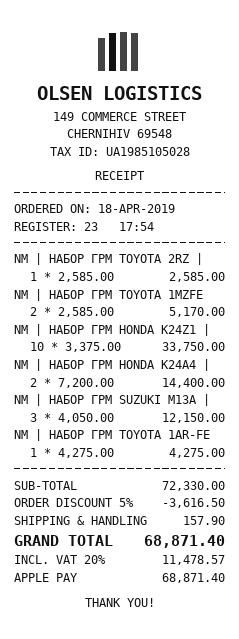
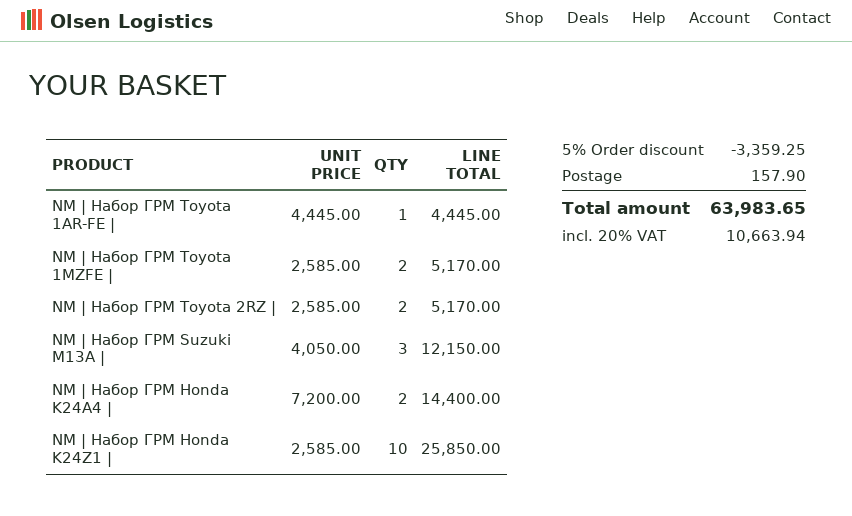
NM | НАБОР ГРМ TOYOTA 2RZ |: 1 x 2585.00 = 2585.00 -> 2 x 2585.00 = 5170.00
NM | НАБОР ГРМ HONDA K24Z1 |: 10 x 3375.00 = 33750.00 -> 10 x 2585.00 = 25850.00
NM | НАБОР ГРМ TOYOTA 1AR-FE: 1 x 4275.00 = 4275.00 -> 1 x 4445.00 = 4445.00
discount: 5% = 3616.50 -> 5% = 3359.25
tax: 20% = 11478.57 -> 20% = 10663.94
total: 68871.40 -> 63983.65

